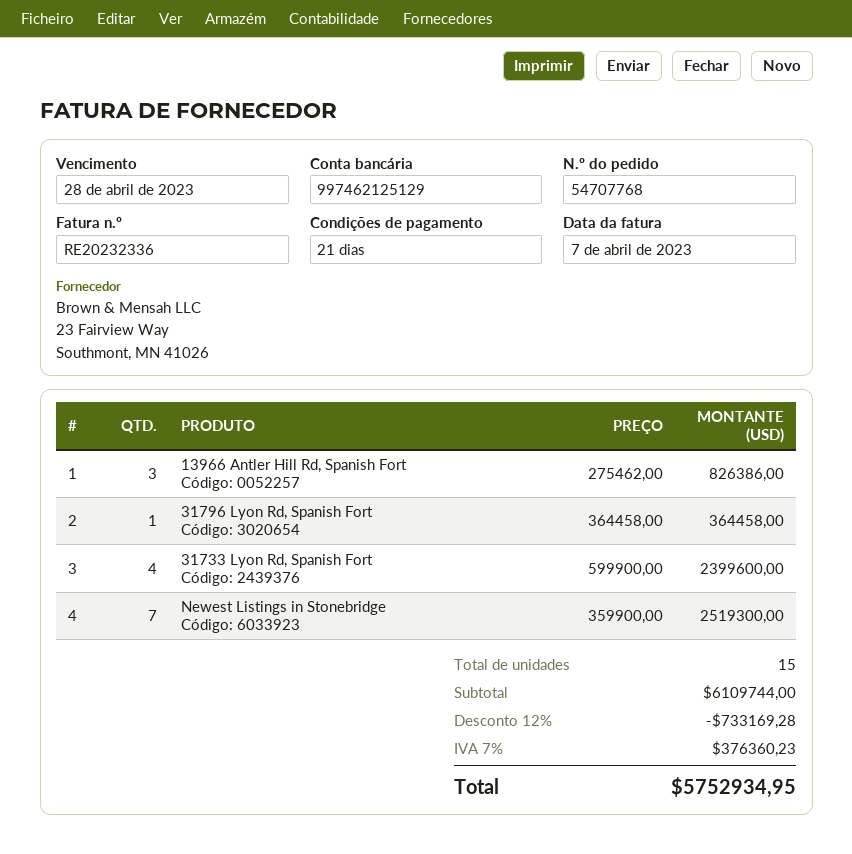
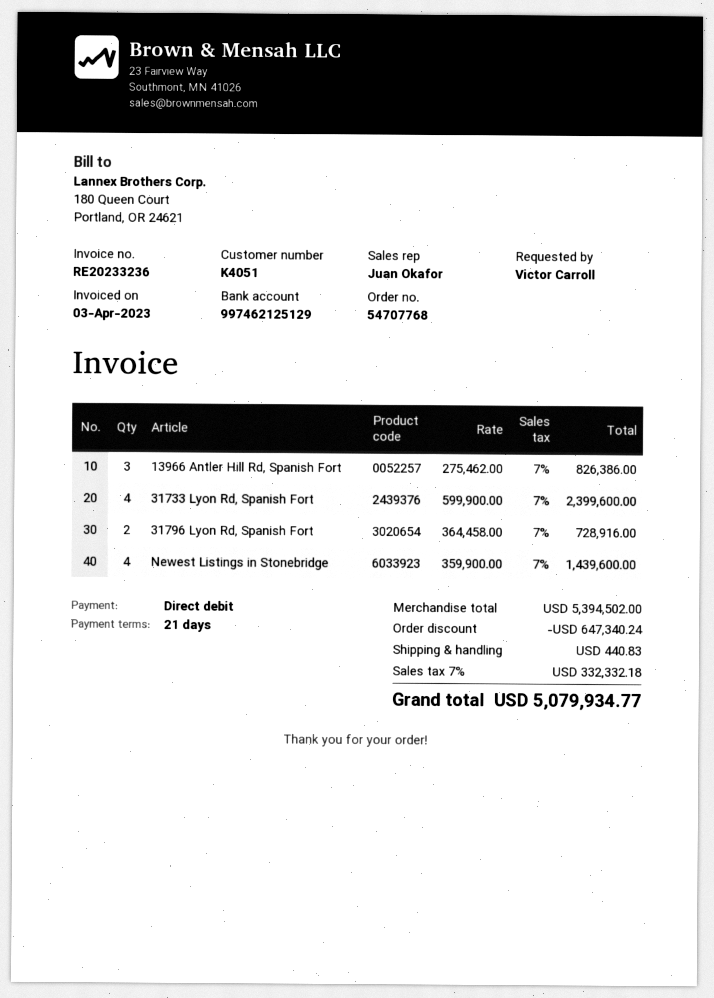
invoice number: RE20232336 -> RE20233236
invoice date: 2023-04-07 -> 2023-04-03
31796 Lyon Rd, Spanish Fort: 1 x 364458.00 = 364458.00 -> 2 x 364458.00 = 728916.00
Newest Listings in Stonebridge: 7 x 359900.00 = 2519300.00 -> 4 x 359900.00 = 1439600.00
subtotal: 6109744.00 -> 5394502.00
discount: 733169.28 -> 647340.24
shipping: none -> 440.83
tax: 7% = 376360.23 -> 7% = 332332.18
total: 5752934.95 -> 5079934.77

